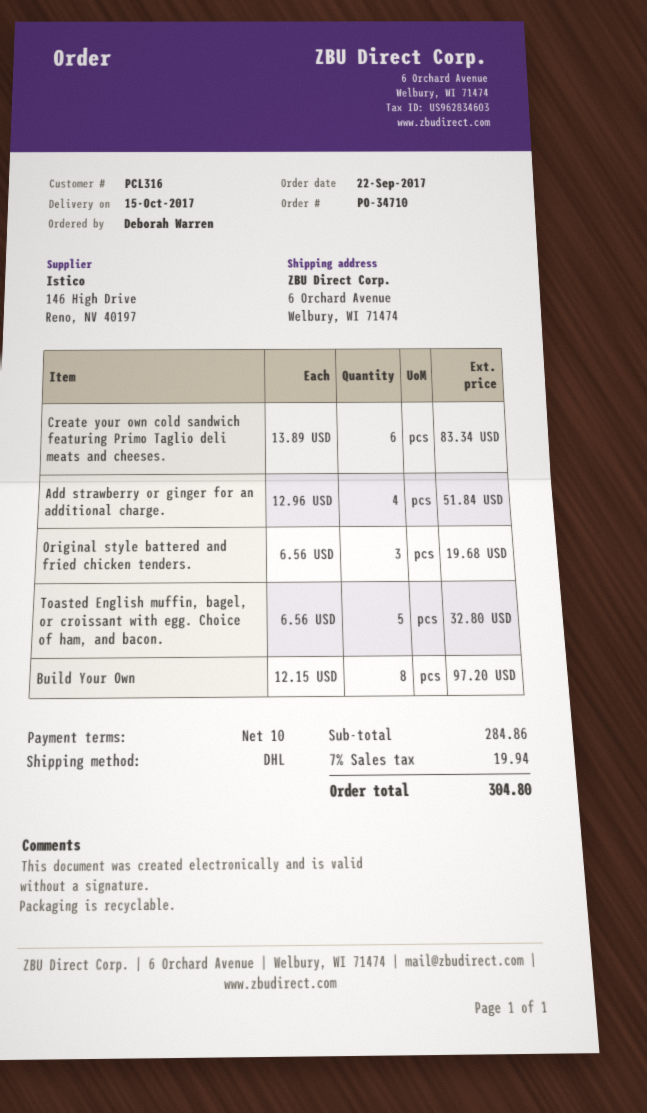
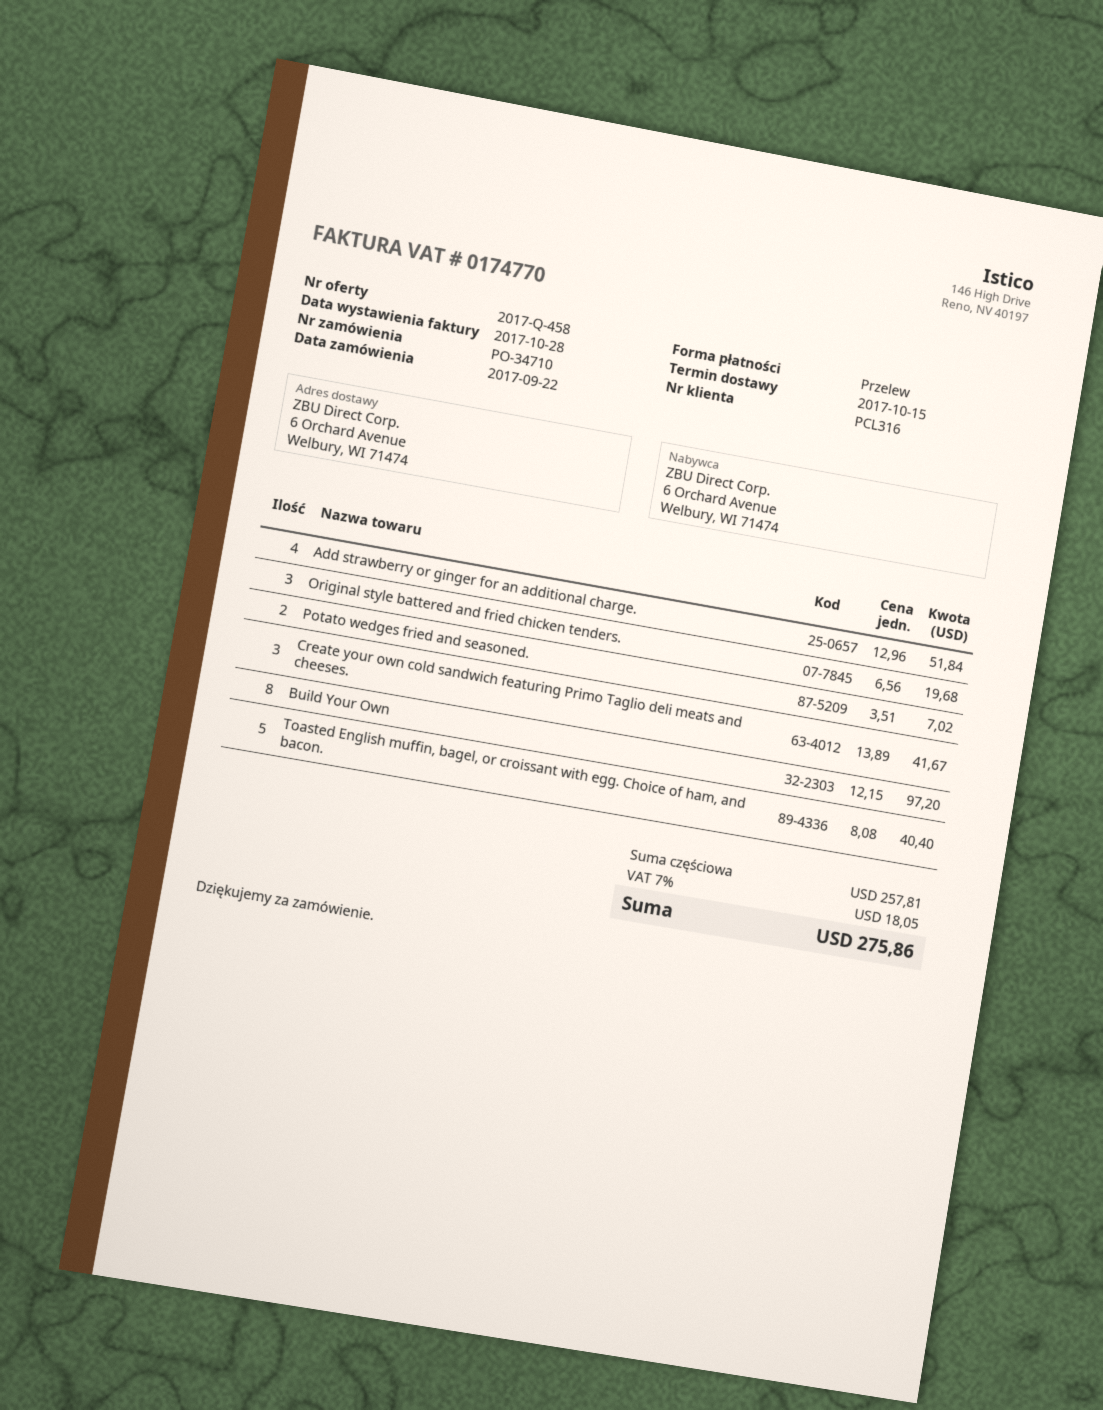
Create your own cold sandwich featuring Primo Taglio deli meats and cheeses.: 6 x 13.89 = 83.34 -> 3 x 13.89 = 41.67
Toasted English muffin, bagel, or croissant with egg. Choice of ham, and bacon.: 5 x 6.56 = 32.80 -> 5 x 8.08 = 40.40
Potato wedges fried and seasoned.: none -> 2 x 3.51 = 7.02
subtotal: 284.86 -> 257.81
tax: 7% = 19.94 -> 7% = 18.05
total: 304.80 -> 275.86

